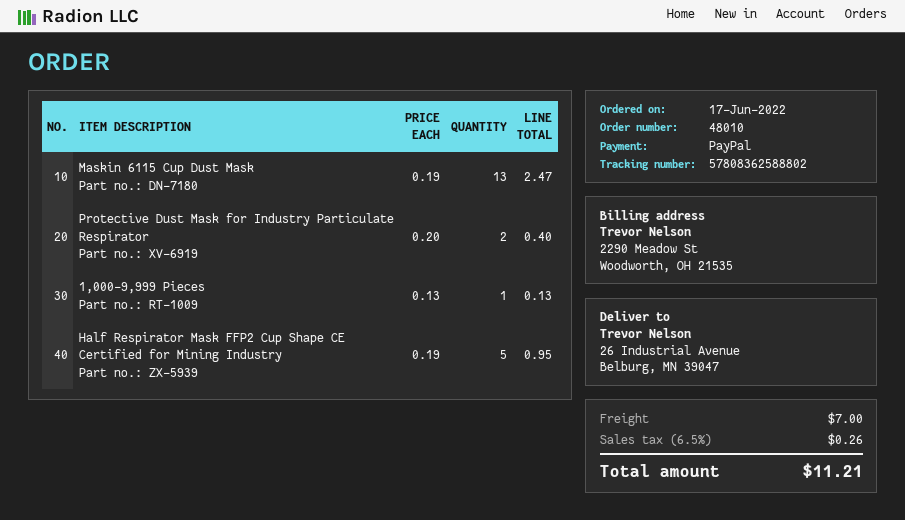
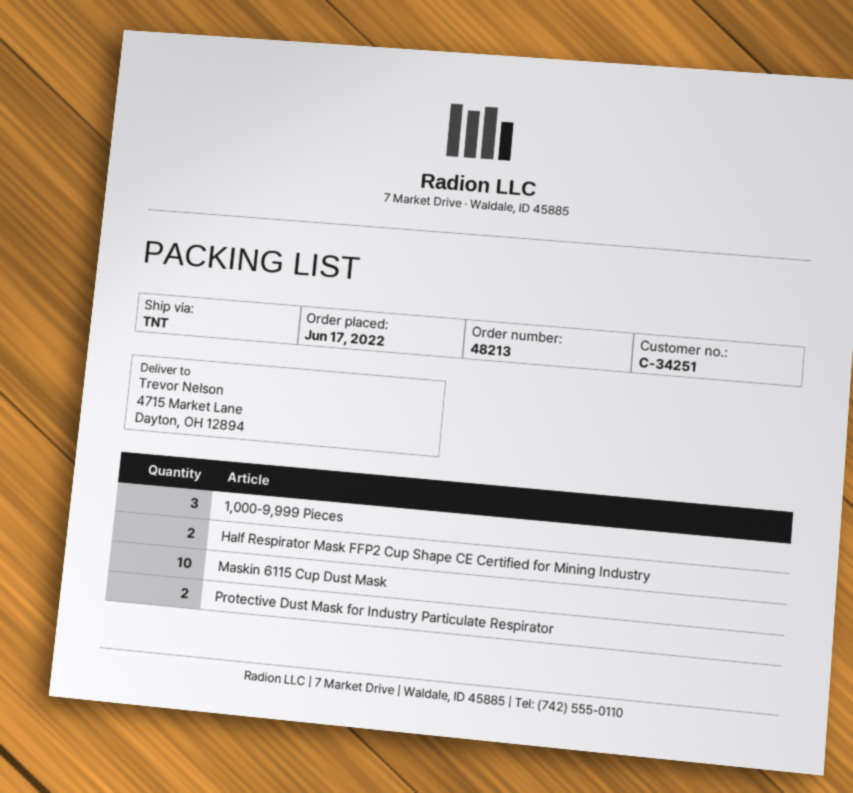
order number: 48010 -> 48213
ship to: 26 Industrial Avenue, Belburg, MN 39047 -> 4715 Market Lane, Dayton, OH 12894
Maskin 6115 Cup Dust Mask: 13 -> 10
1,000-9,999 Pieces: 1 -> 3
Half Respirator Mask FFP2 Cup Shape CE Certified for Mining Industry: 5 -> 2

